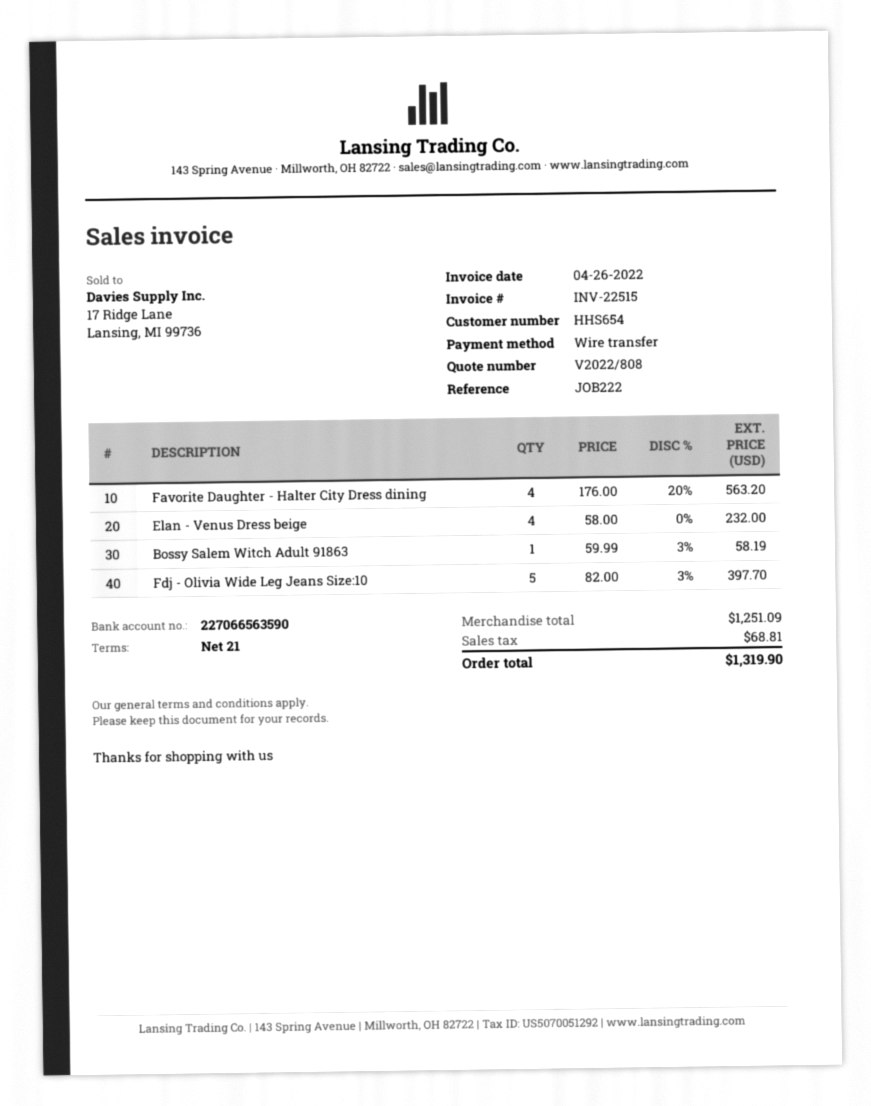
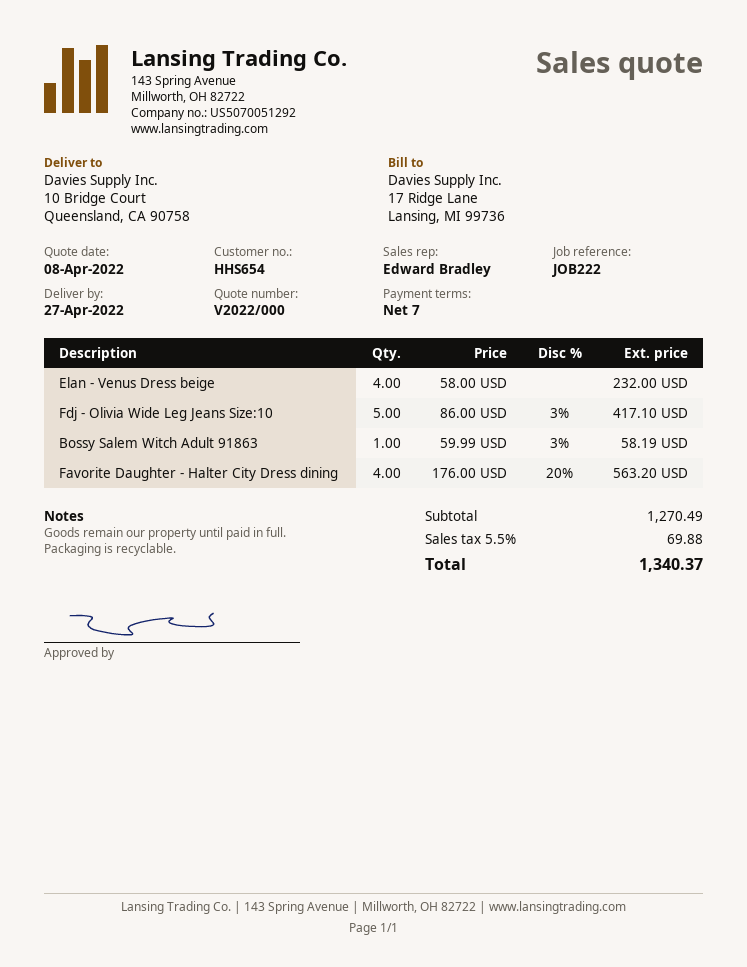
quote number: V2022/808 -> V2022/000
payment terms: 21 days -> 7 days
Fdj - Olivia Wide Leg Jeans Size:10: 5 x 82.00 - 3% = 397.70 -> 5 x 86.00 - 3% = 417.10
subtotal: 1251.09 -> 1270.49
tax: 68.81 -> 69.88
total: 1319.90 -> 1340.37

